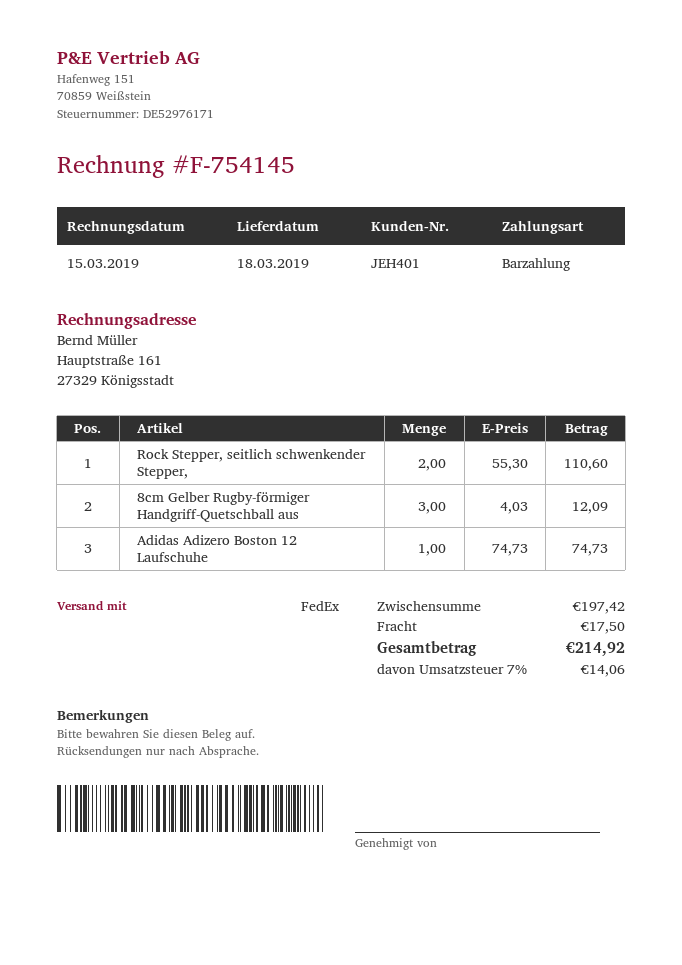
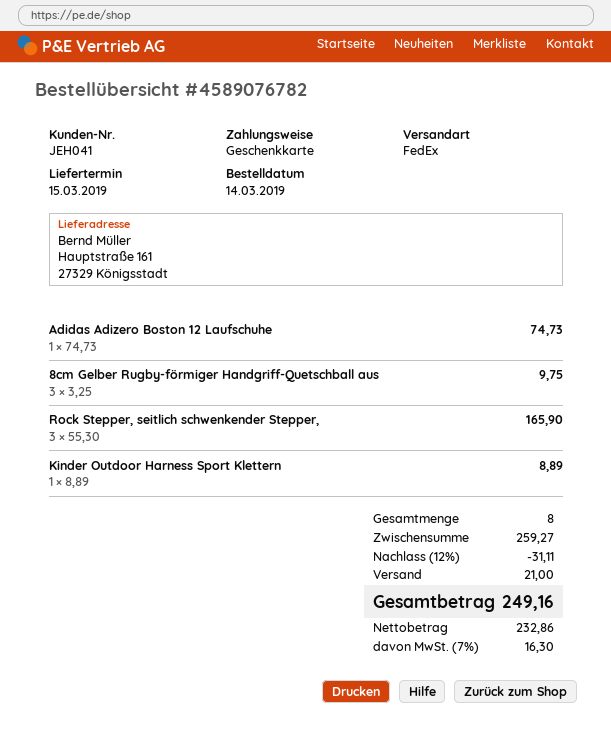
delivery date: 2019-03-18 -> 2019-03-15
customer number: JEH401 -> JEH041
payment method: cash -> gift card
Rock Stepper, seitlich schwenkender Stepper,: 2 x 55.30 = 110.60 -> 3 x 55.30 = 165.90
8cm Gelber Rugby-förmiger Handgriff-Quetschball aus: 3 x 4.03 = 12.09 -> 3 x 3.25 = 9.75
Kinder Outdoor Harness Sport Klettern: none -> 1 x 8.89 = 8.89
subtotal: 197.42 -> 259.27
discount: none -> 12% = 31.11
shipping: 17.50 -> 21.00
tax: 7% = 14.06 -> 7% = 16.30
total: 214.92 -> 249.16

